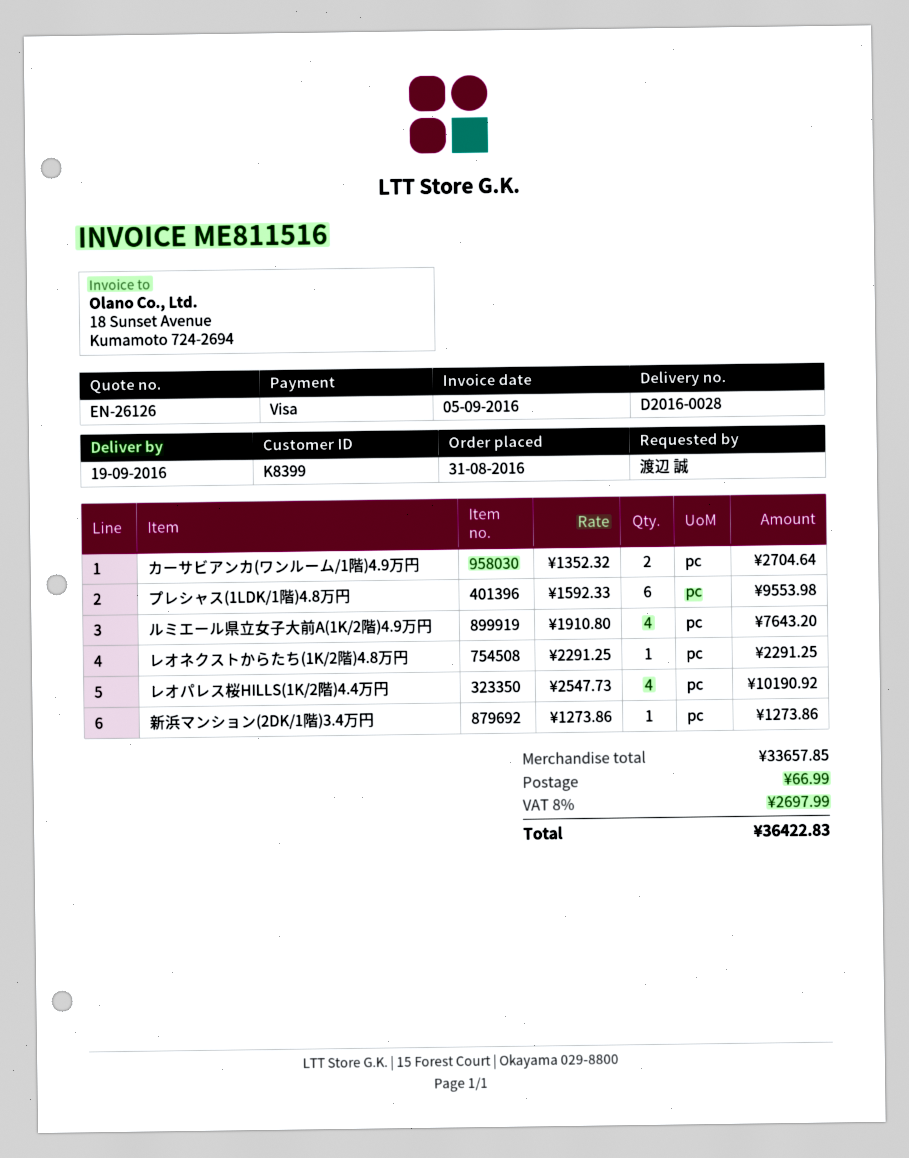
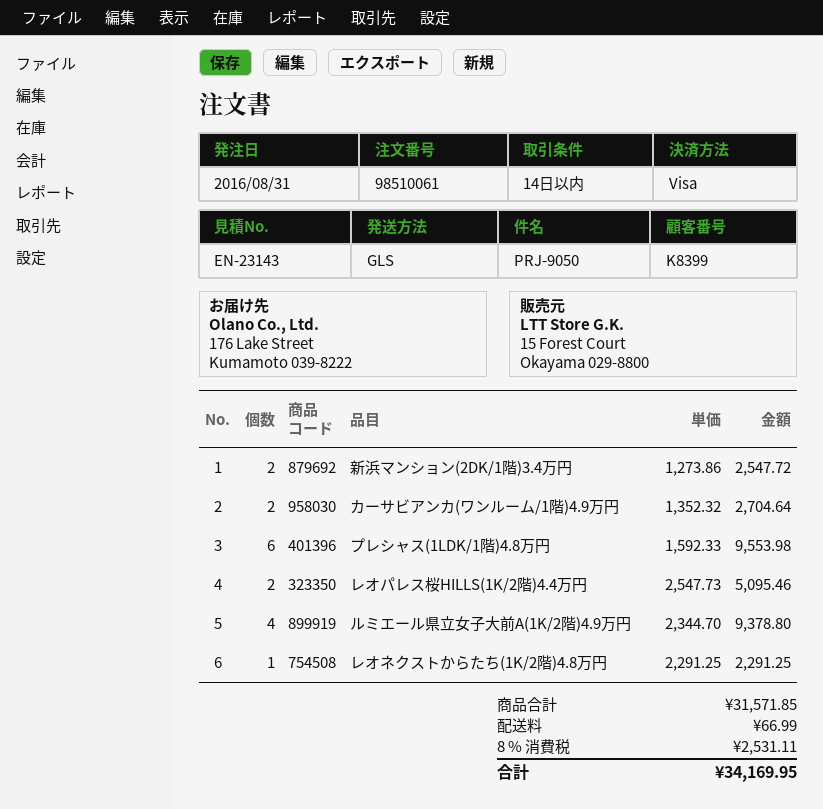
quote number: EN-26126 -> EN-23143
ルミエール県立女子大前A(1K/2階)4.9万円: 4 x 1910.80 = 7643.20 -> 4 x 2344.70 = 9378.80
レオパレス桜HILLS(1K/2階)4.4万円: 4 x 2547.73 = 10190.92 -> 2 x 2547.73 = 5095.46
新浜マンション(2DK/1階)3.4万円: 1 x 1273.86 = 1273.86 -> 2 x 1273.86 = 2547.72
subtotal: 33657.85 -> 31571.85
tax: 8% = 2697.99 -> 8% = 2531.11
total: 36422.83 -> 34169.95

